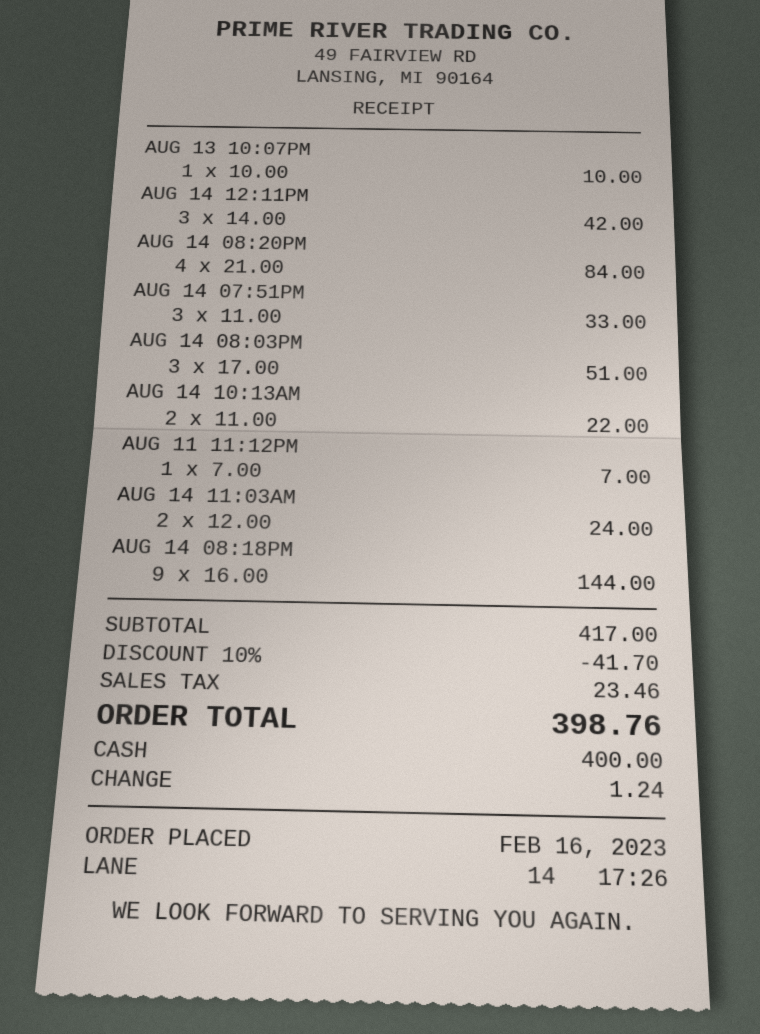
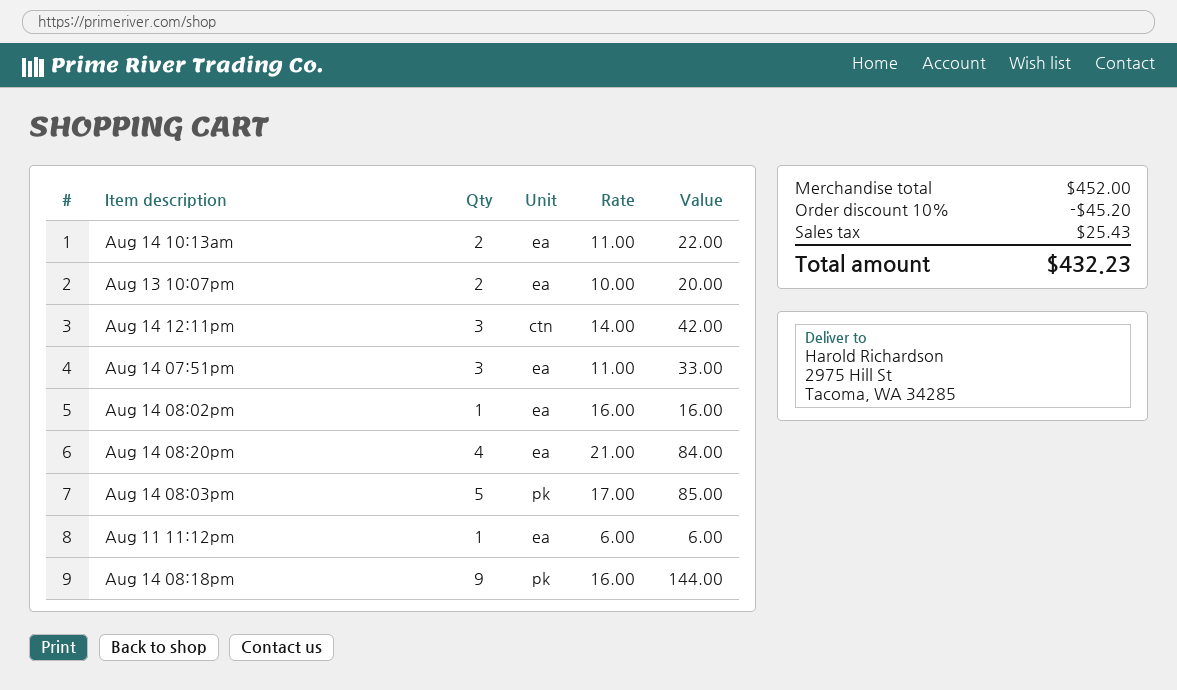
AUG 13 10:07PM: 1 x 10.00 = 10.00 -> 2 x 10.00 = 20.00
AUG 14 08:03PM: 3 x 17.00 = 51.00 -> 5 x 17.00 = 85.00
AUG 11 11:12PM: 1 x 7.00 = 7.00 -> 1 x 6.00 = 6.00
AUG 14 11:03AM: 2 x 12.00 = 24.00 -> none
Aug 14 08:02pm: none -> 1 x 16.00 = 16.00
subtotal: 417.00 -> 452.00
discount: 10% = 41.70 -> 10% = 45.20
tax: 23.46 -> 25.43
total: 398.76 -> 432.23

